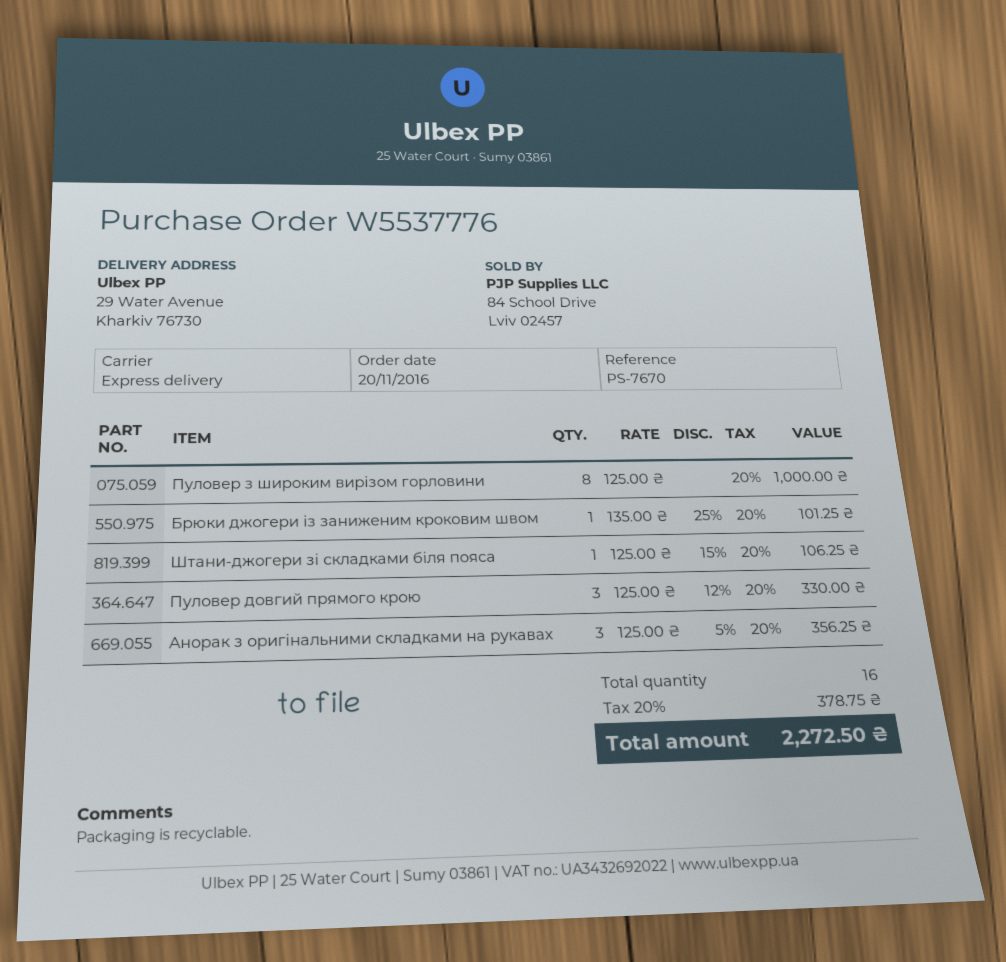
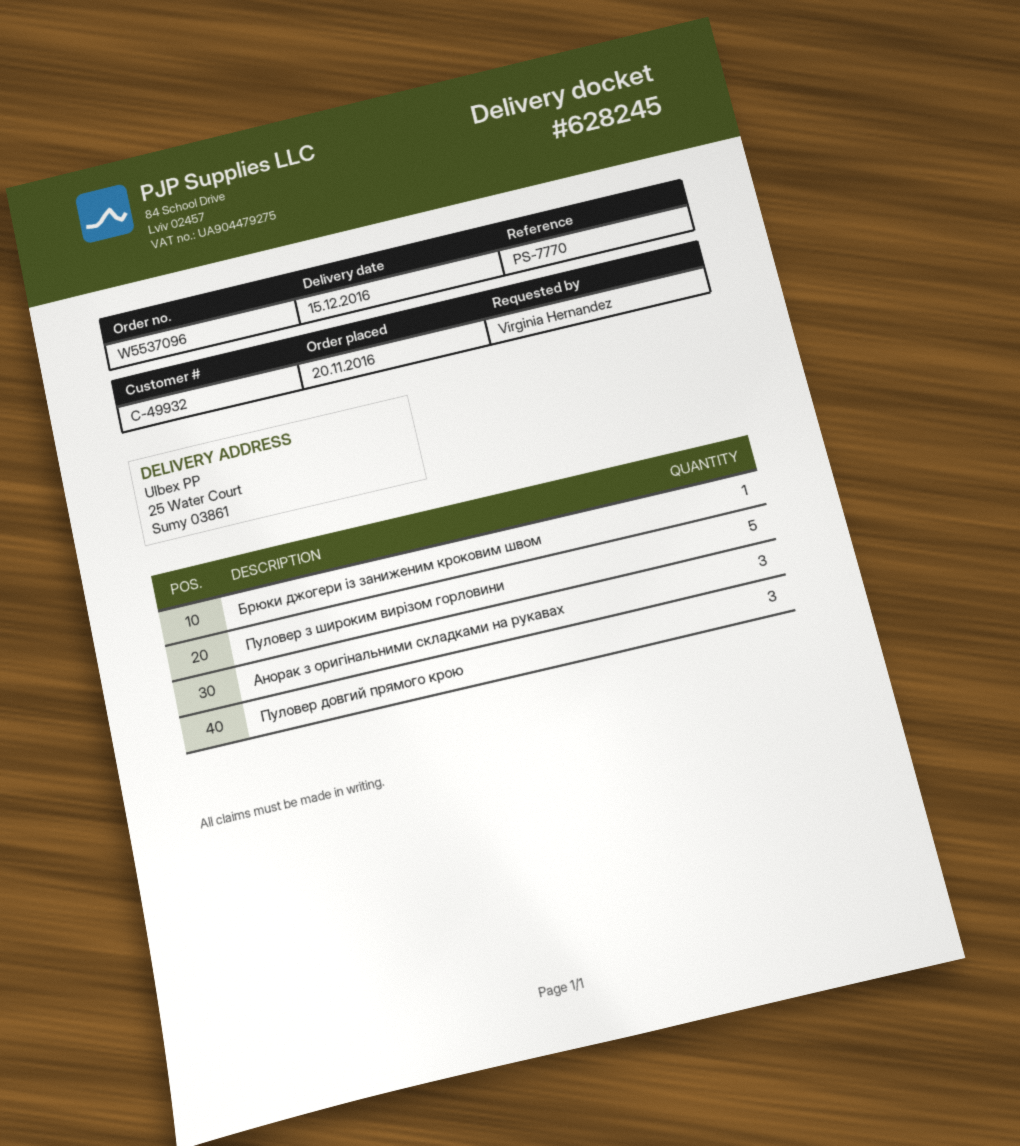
order number: W5537776 -> W5537096
reference: PS-7670 -> PS-7770
ship to: 29 Water Avenue, Kharkiv 76730 -> 25 Water Court, Sumy 03861
Пуловер з широким вирізом горловини: 8 -> 5
Штани-джогери зі складками біля пояса: 1 -> none

